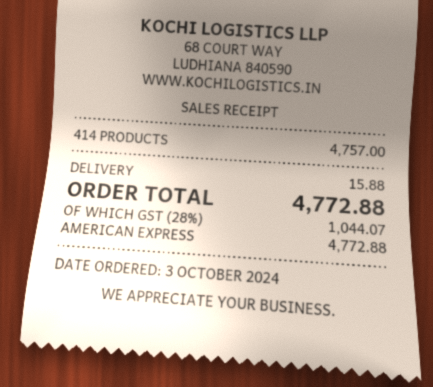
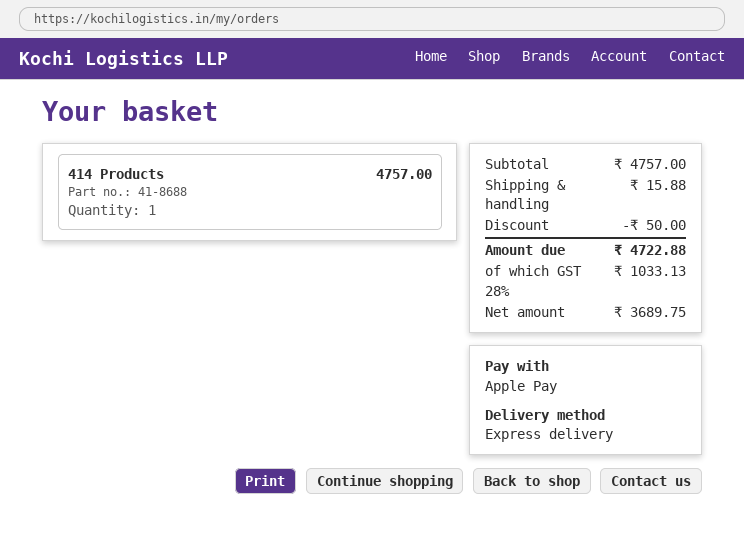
payment method: American Express -> Apple Pay
discount: none -> 50.00
tax: 28% = 1044.07 -> 28% = 1033.13
total: 4772.88 -> 4722.88

